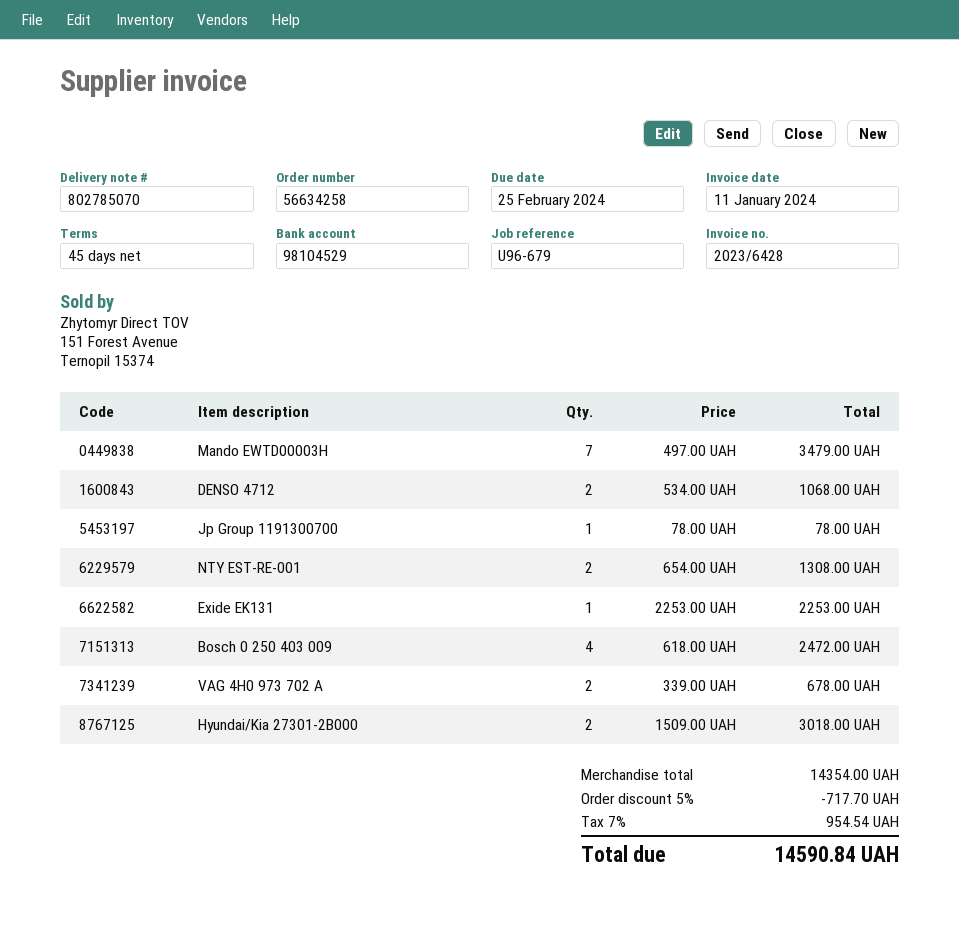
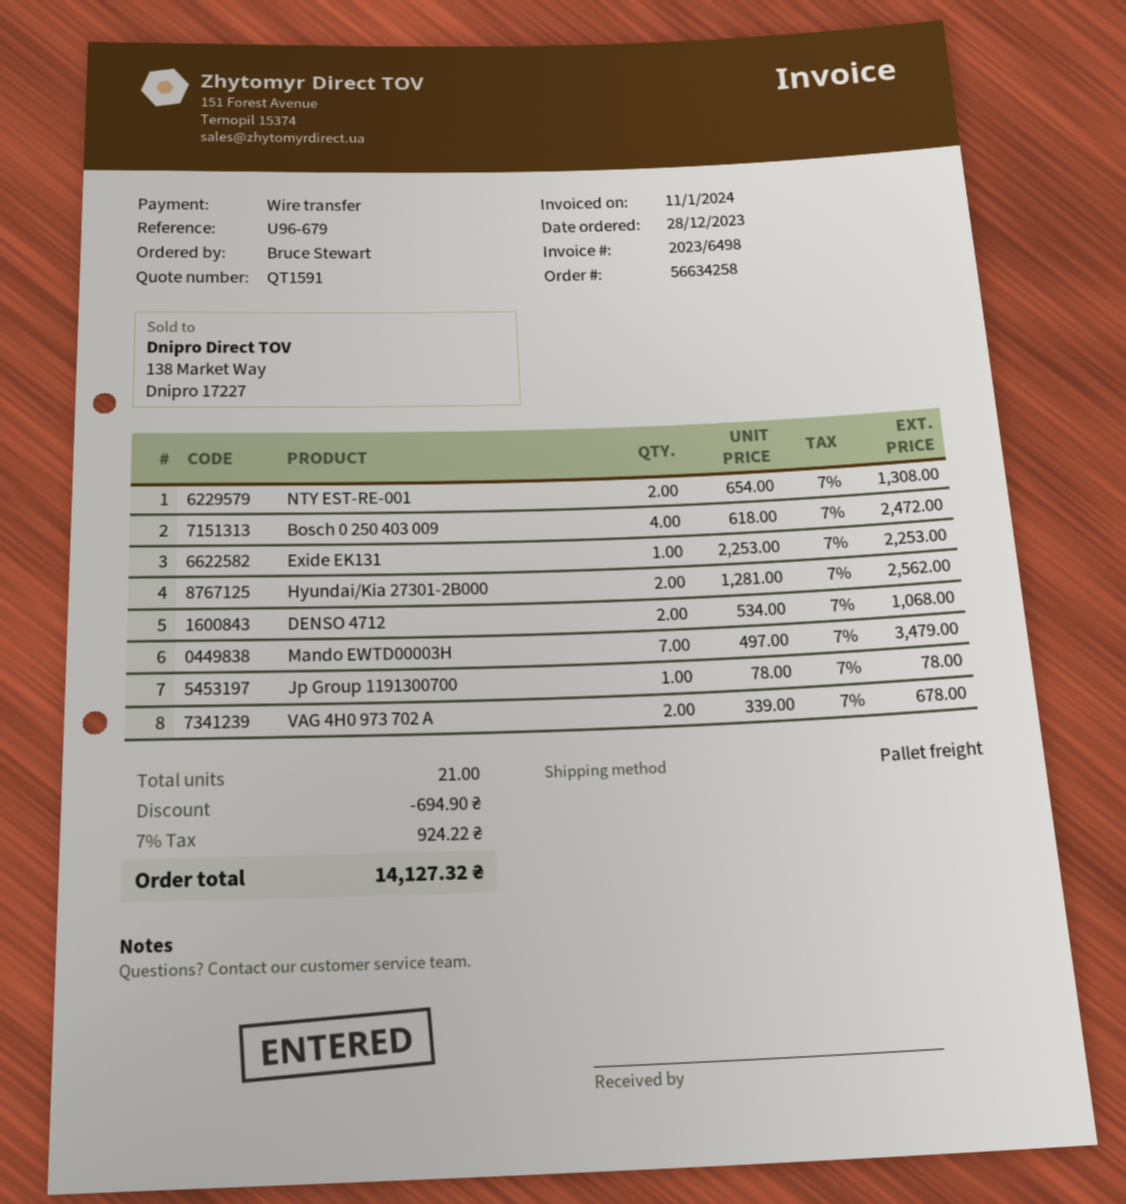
invoice number: 2023/6428 -> 2023/6498
Hyundai/Kia 27301-2B000: 2 x 1509.00 = 3018.00 -> 2 x 1281.00 = 2562.00
discount: 717.70 -> 694.90
tax: 7% = 954.54 -> 7% = 924.22
total: 14590.84 -> 14127.32

